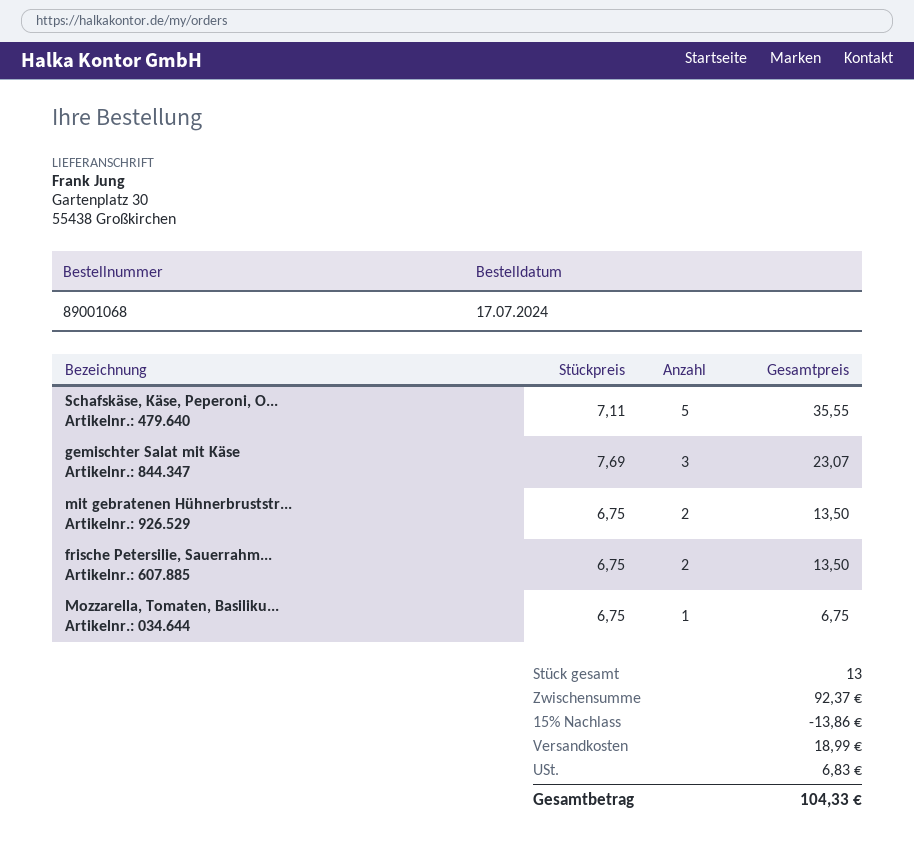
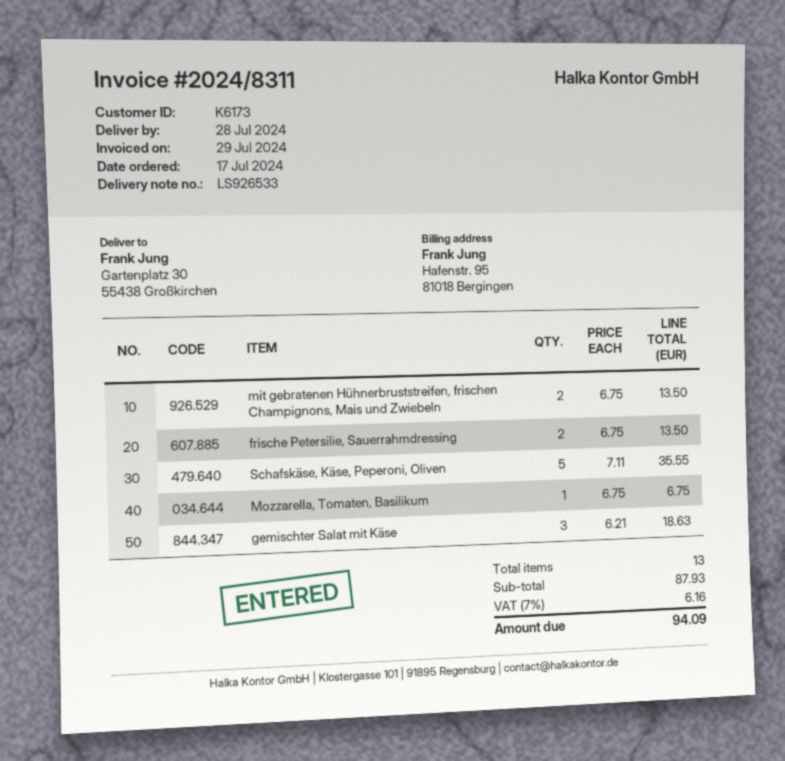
gemischter Salat mit Käse: 3 x 7.69 = 23.07 -> 3 x 6.21 = 18.63
subtotal: 92.37 -> 87.93
discount: 15% = 13.86 -> none
shipping: 18.99 -> none
tax: 6.83 -> 6.16
total: 104.33 -> 94.09

